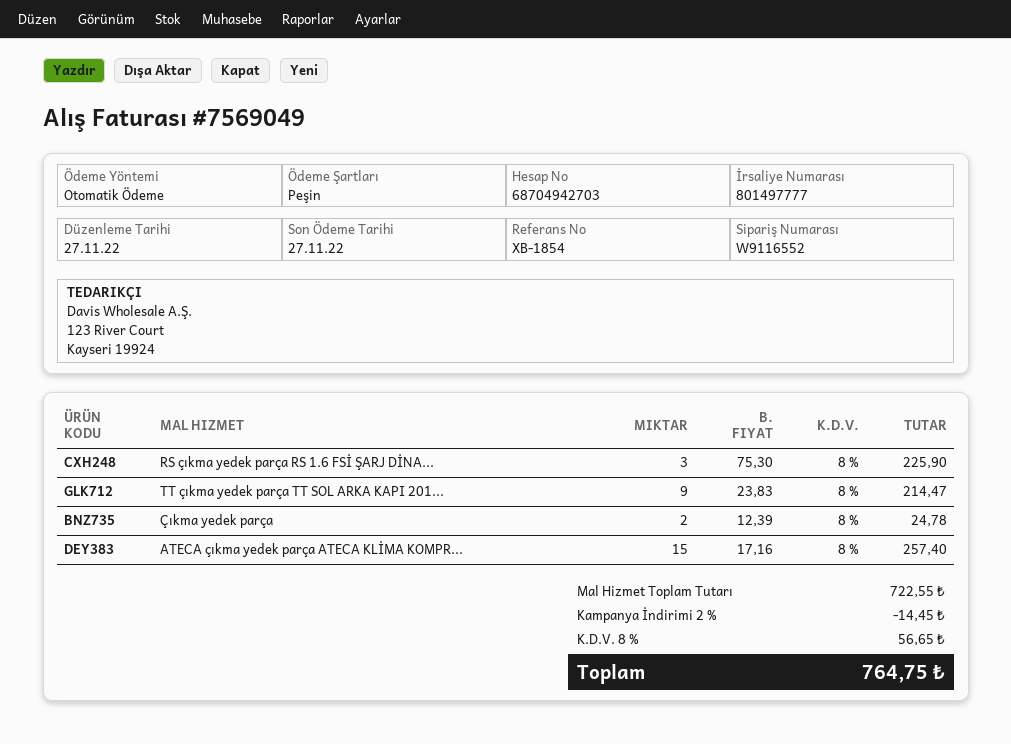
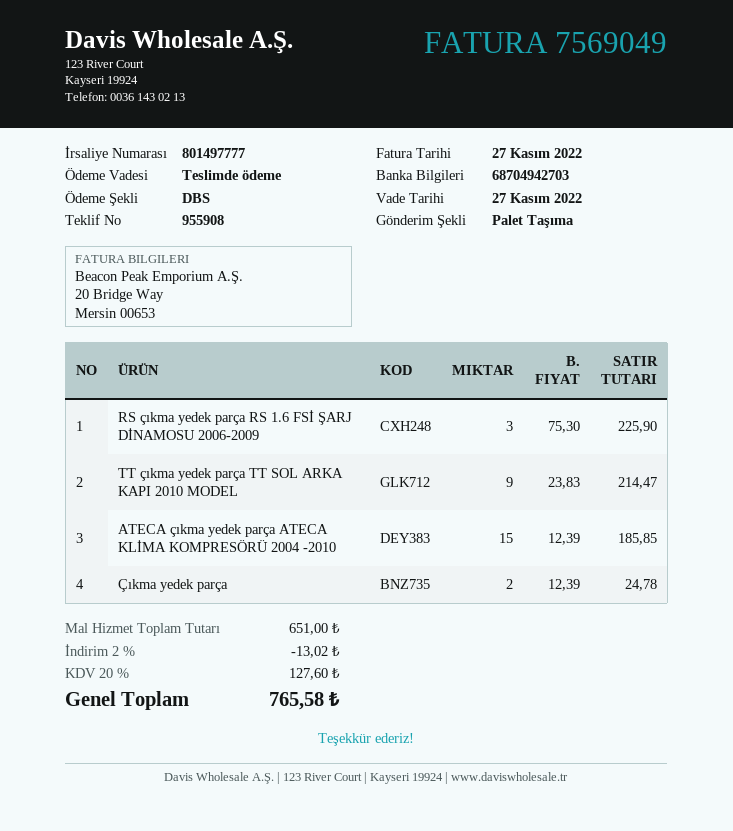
ATECA çıkma yedek parça ATECA KLİMA KOMPR...: 15 x 17.16 = 257.40 -> 15 x 12.39 = 185.85
subtotal: 722.55 -> 651.00
discount: 2% = 14.45 -> 2% = 13.02
tax: 8% = 56.65 -> 20% = 127.60
total: 764.75 -> 765.58

